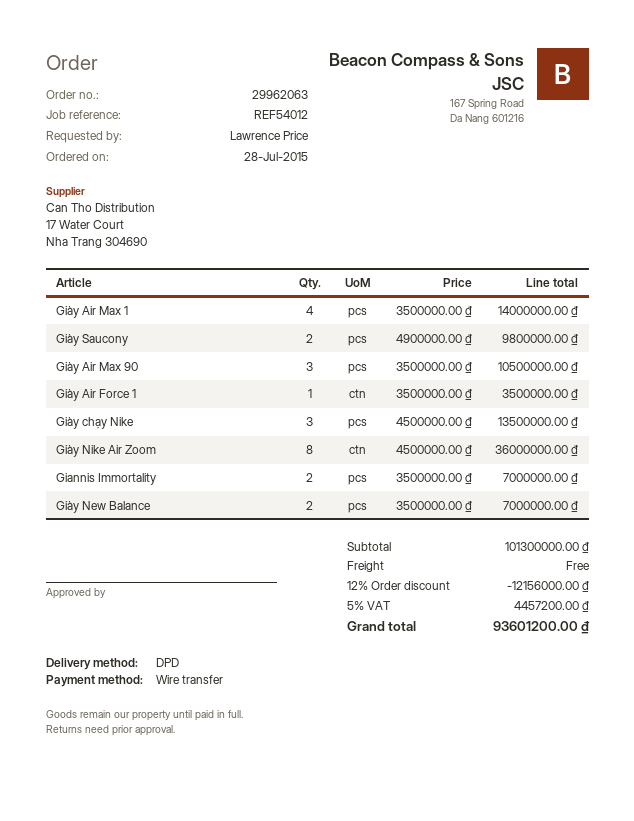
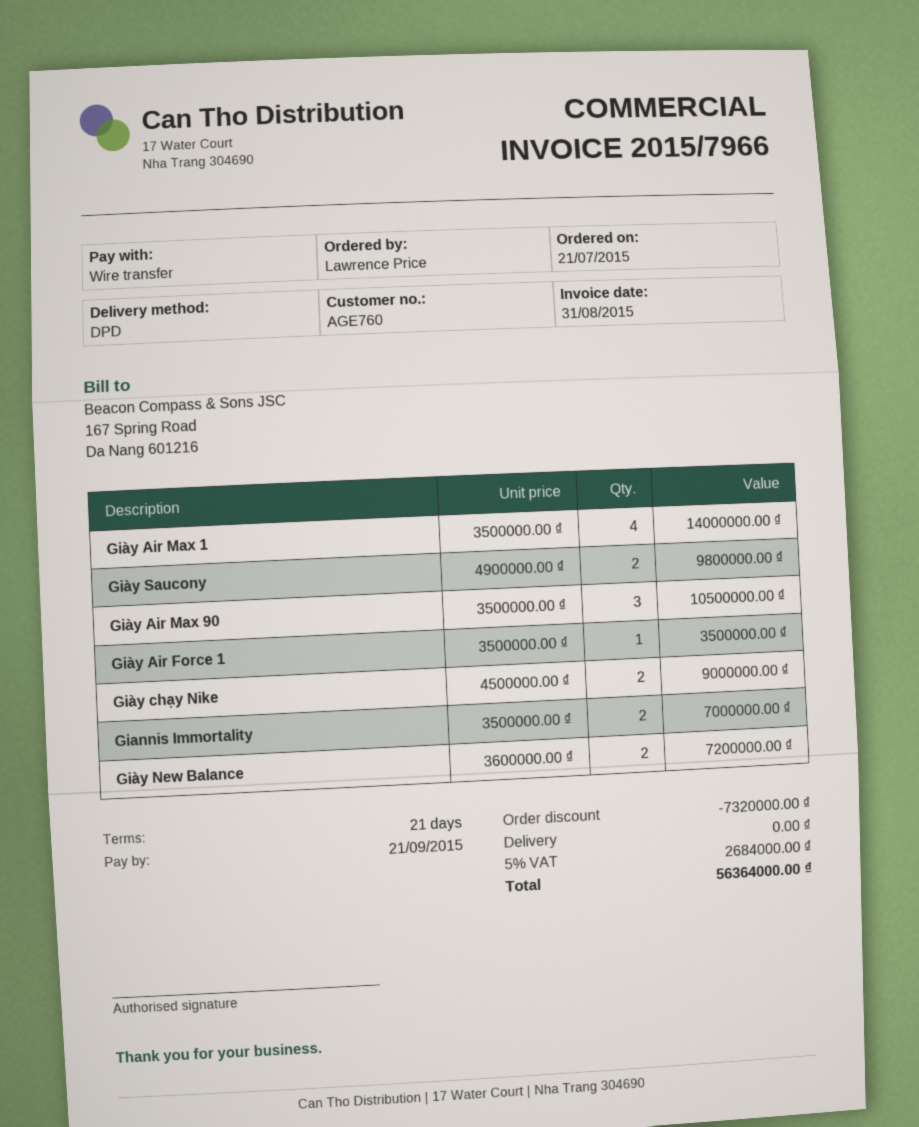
order date: 2015-07-28 -> 2015-07-21
Giày chạy Nike: 3 x 4500000.00 = 13500000.00 -> 2 x 4500000.00 = 9000000.00
Giày Nike Air Zoom: 8 x 4500000.00 = 36000000.00 -> none
Giày New Balance: 2 x 3500000.00 = 7000000.00 -> 2 x 3600000.00 = 7200000.00
discount: 12156000.00 -> 7320000.00
tax: 5% = 4457200.00 -> 5% = 2684000.00
total: 93601200.00 -> 56364000.00

